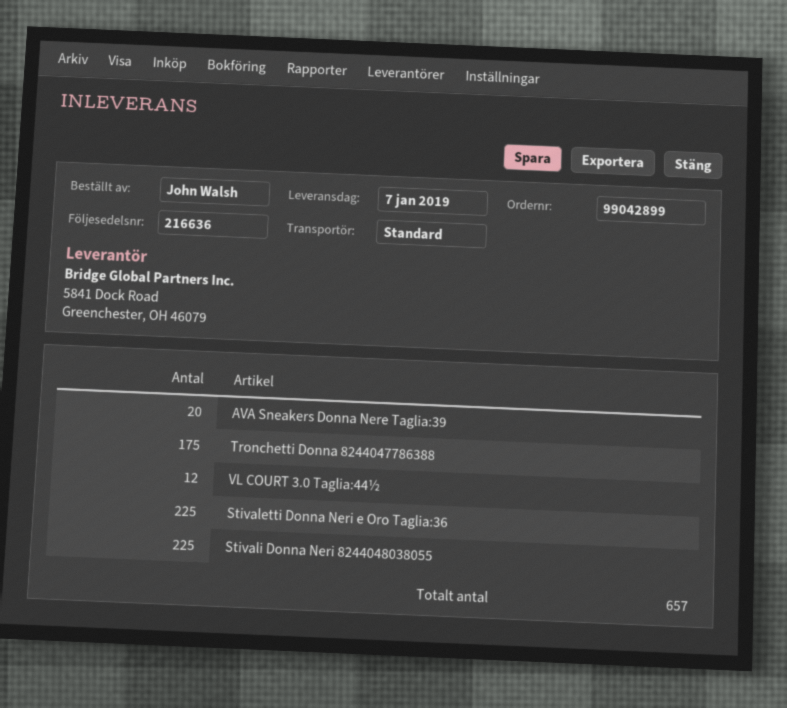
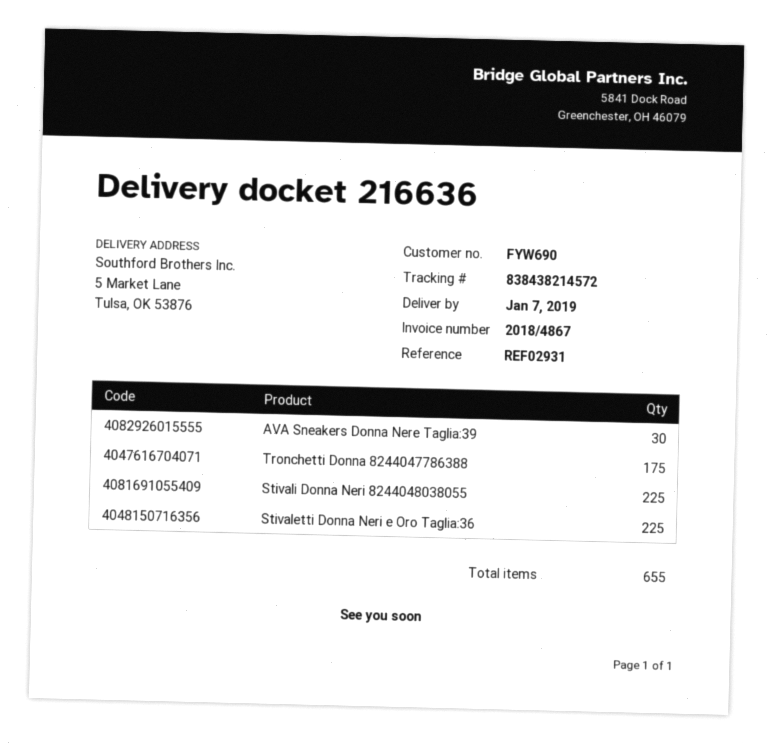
AVA Sneakers Donna Nere Taglia:39: 20 -> 30
VL COURT 3.0 Taglia:44½: 12 -> none
total quantity: 657 -> 655

